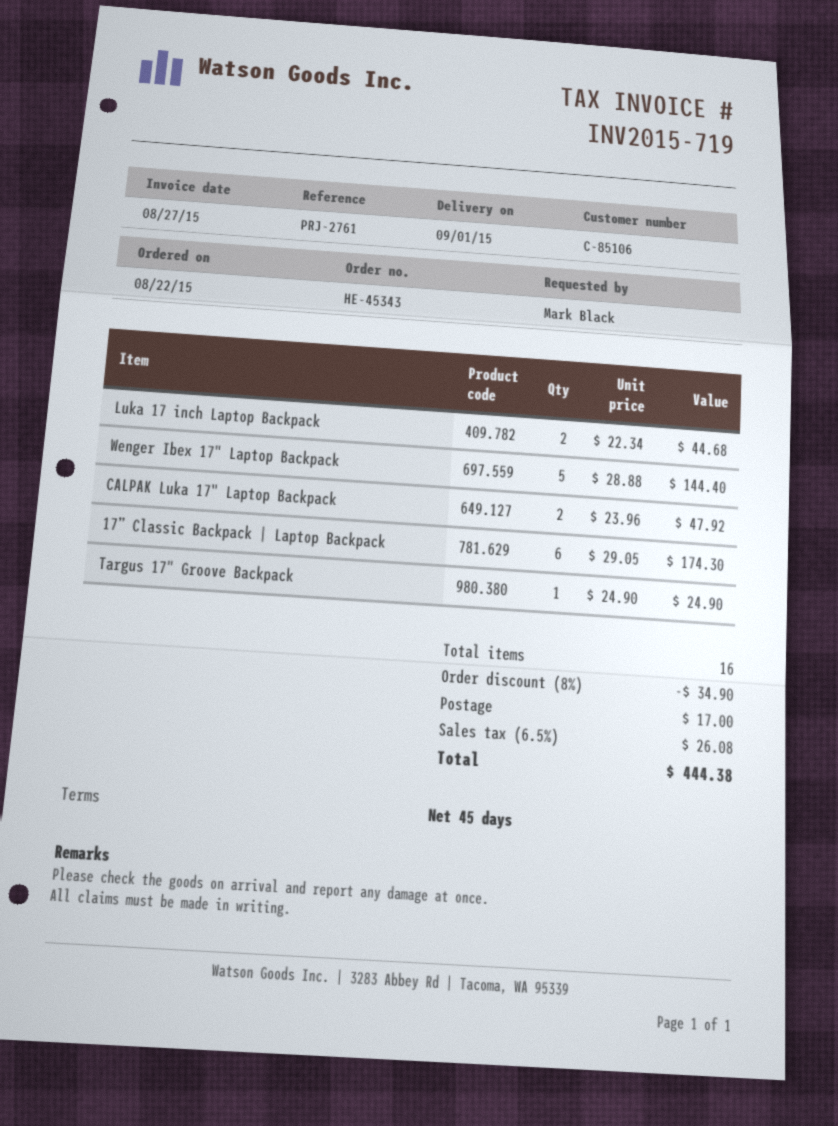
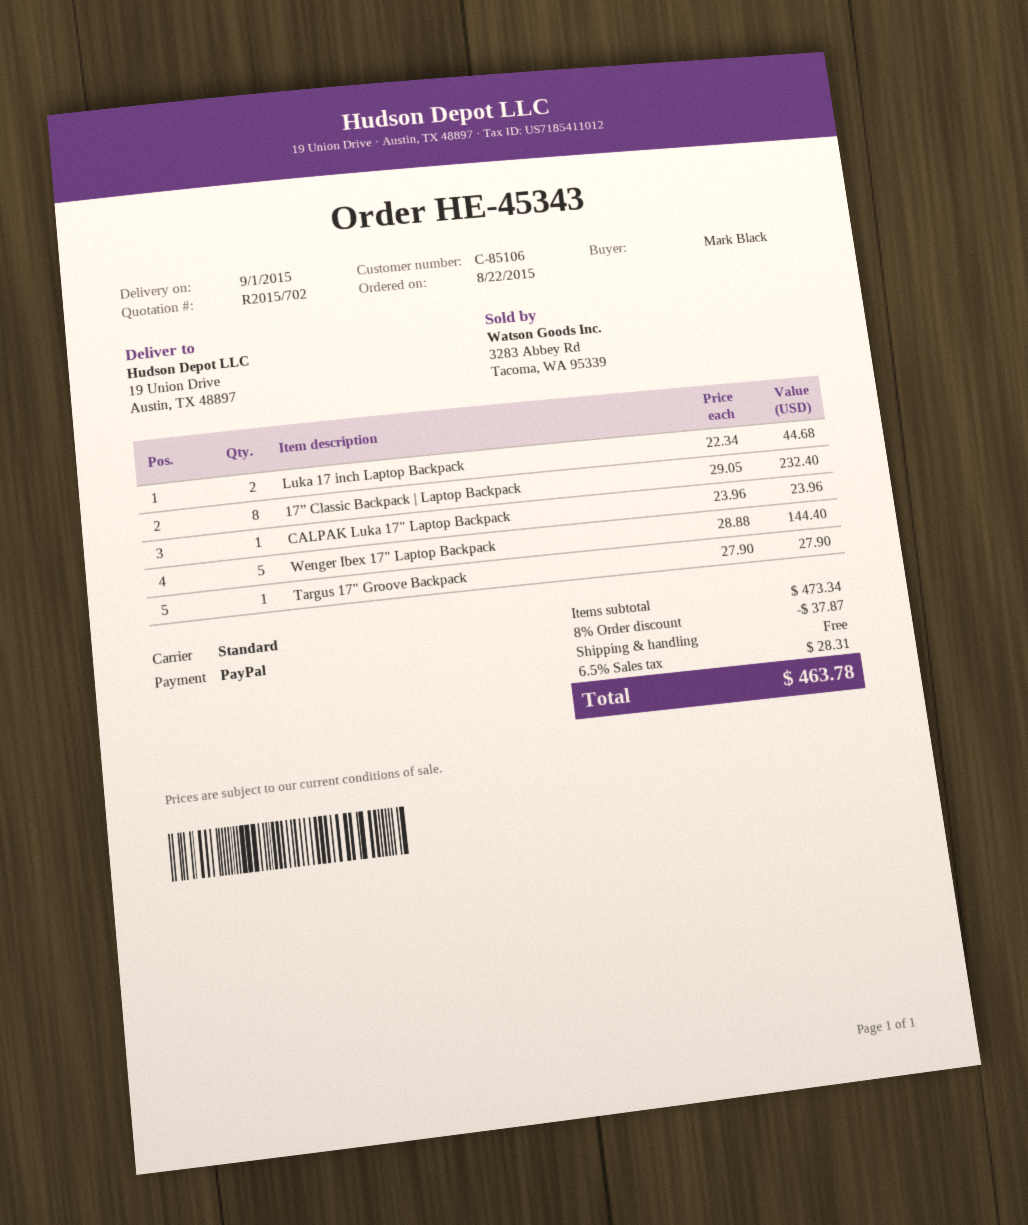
CALPAK Luka 17" Laptop Backpack: 2 x 23.96 = 47.92 -> 1 x 23.96 = 23.96
17” Classic Backpack | Laptop Backpack: 6 x 29.05 = 174.30 -> 8 x 29.05 = 232.40
Targus 17" Groove Backpack: 1 x 24.90 = 24.90 -> 1 x 27.90 = 27.90
discount: 8% = 34.90 -> 8% = 37.87
shipping: 17.00 -> 0.00
tax: 6.5% = 26.08 -> 6.5% = 28.31
total: 444.38 -> 463.78

